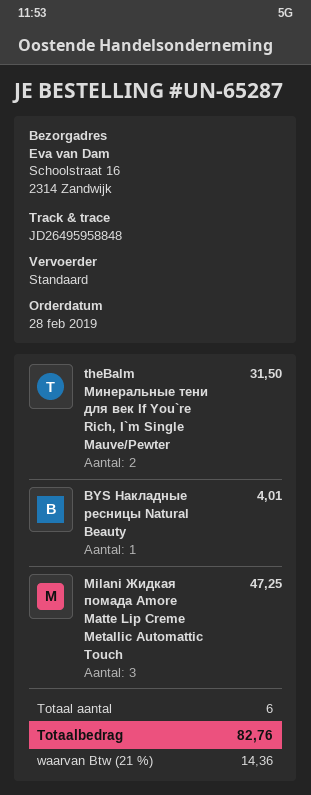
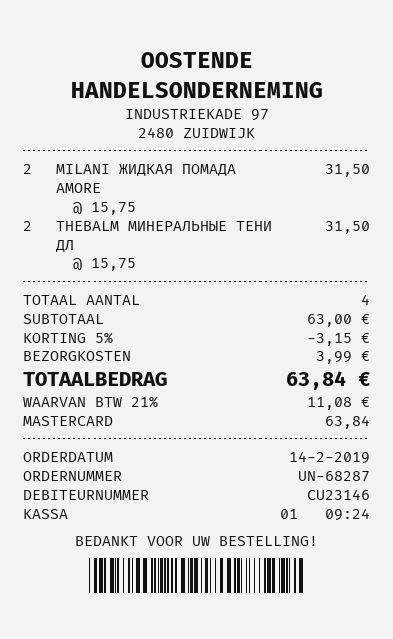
order number: UN-65287 -> UN-68287
order date: 2019-02-28 -> 2019-02-14
BYS Накладные ресницы Natural Beauty: 1 for 4.01 -> none
Milani Жидкая помада Amore Matte Lip Creme Metallic Automattic Touch: 3 for 47.25 -> 2 for 31.50
total quantity: 6 -> 4
discount: none -> 5% = 3.15
shipping: none -> 3.99
tax: 21% = 14.36 -> 21% = 11.08
total: 82.76 -> 63.84

